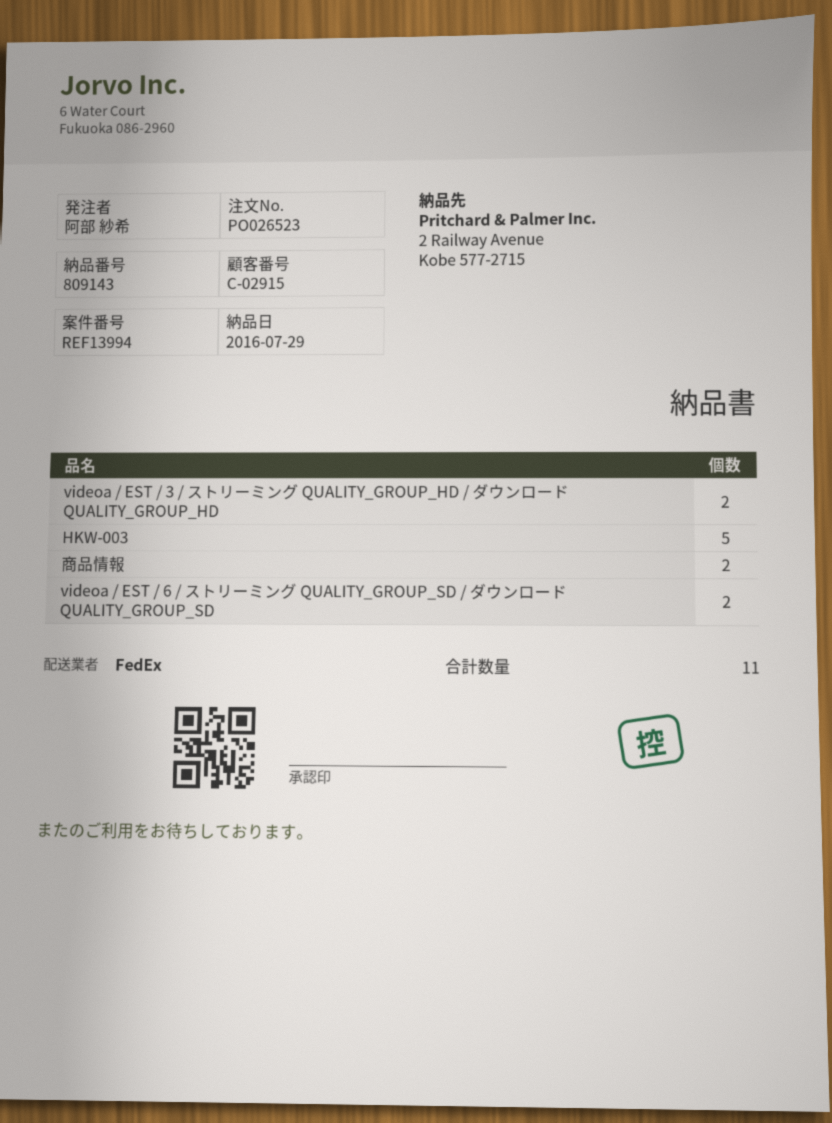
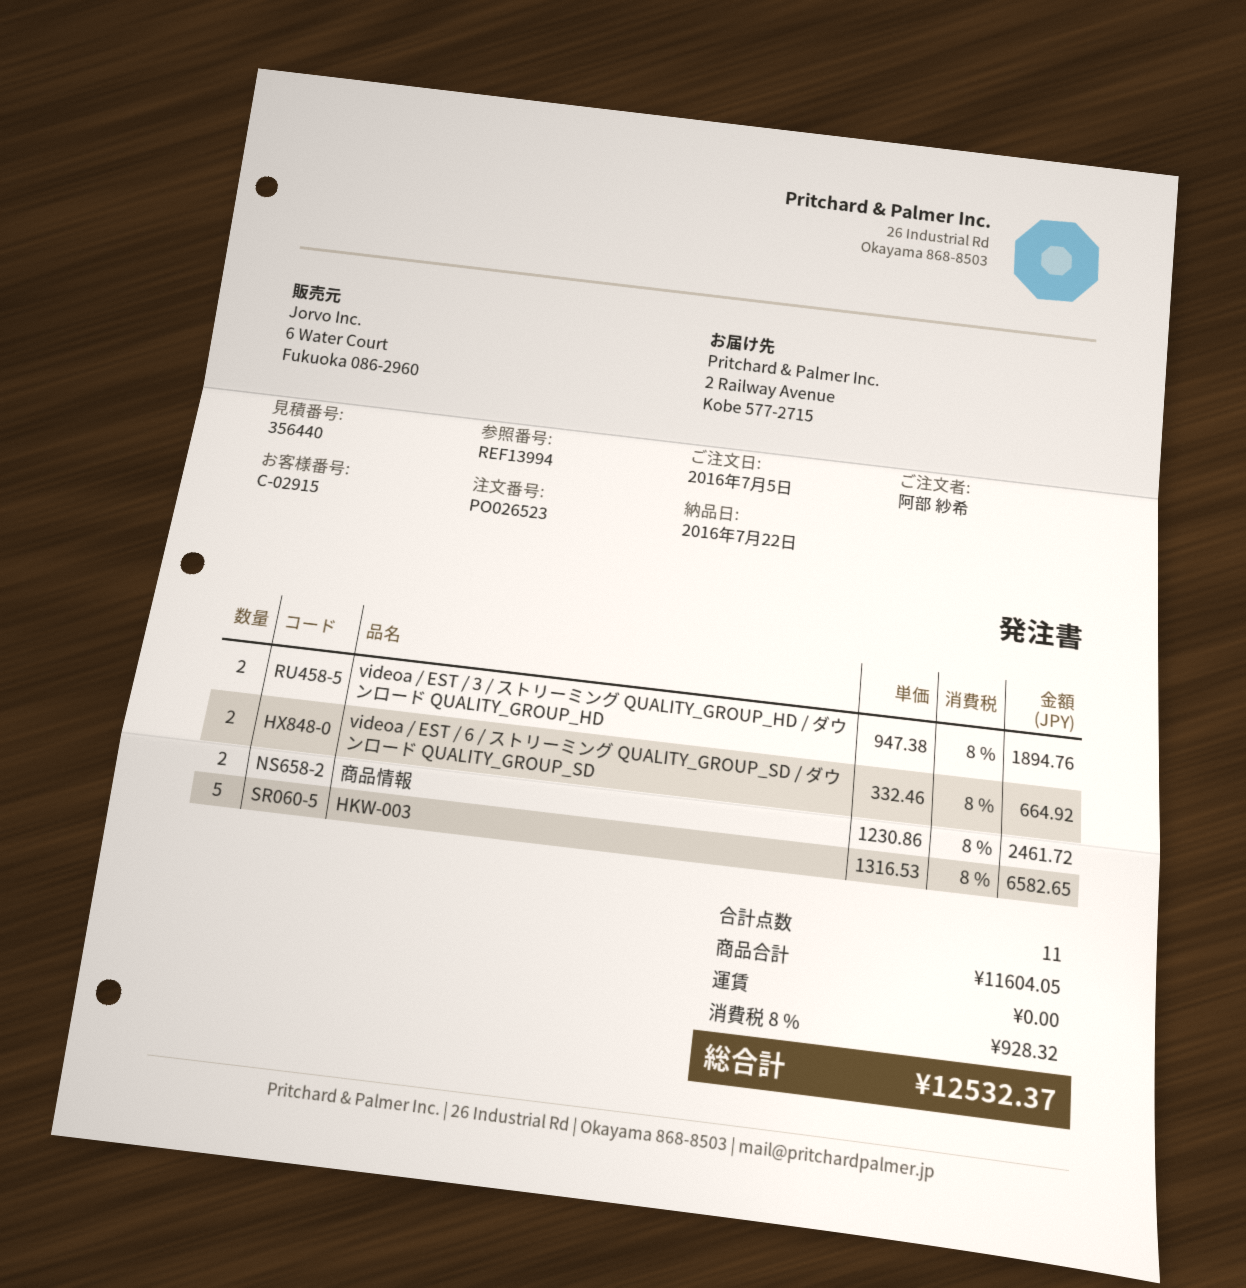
delivery date: 2016-07-29 -> 2016-07-22

